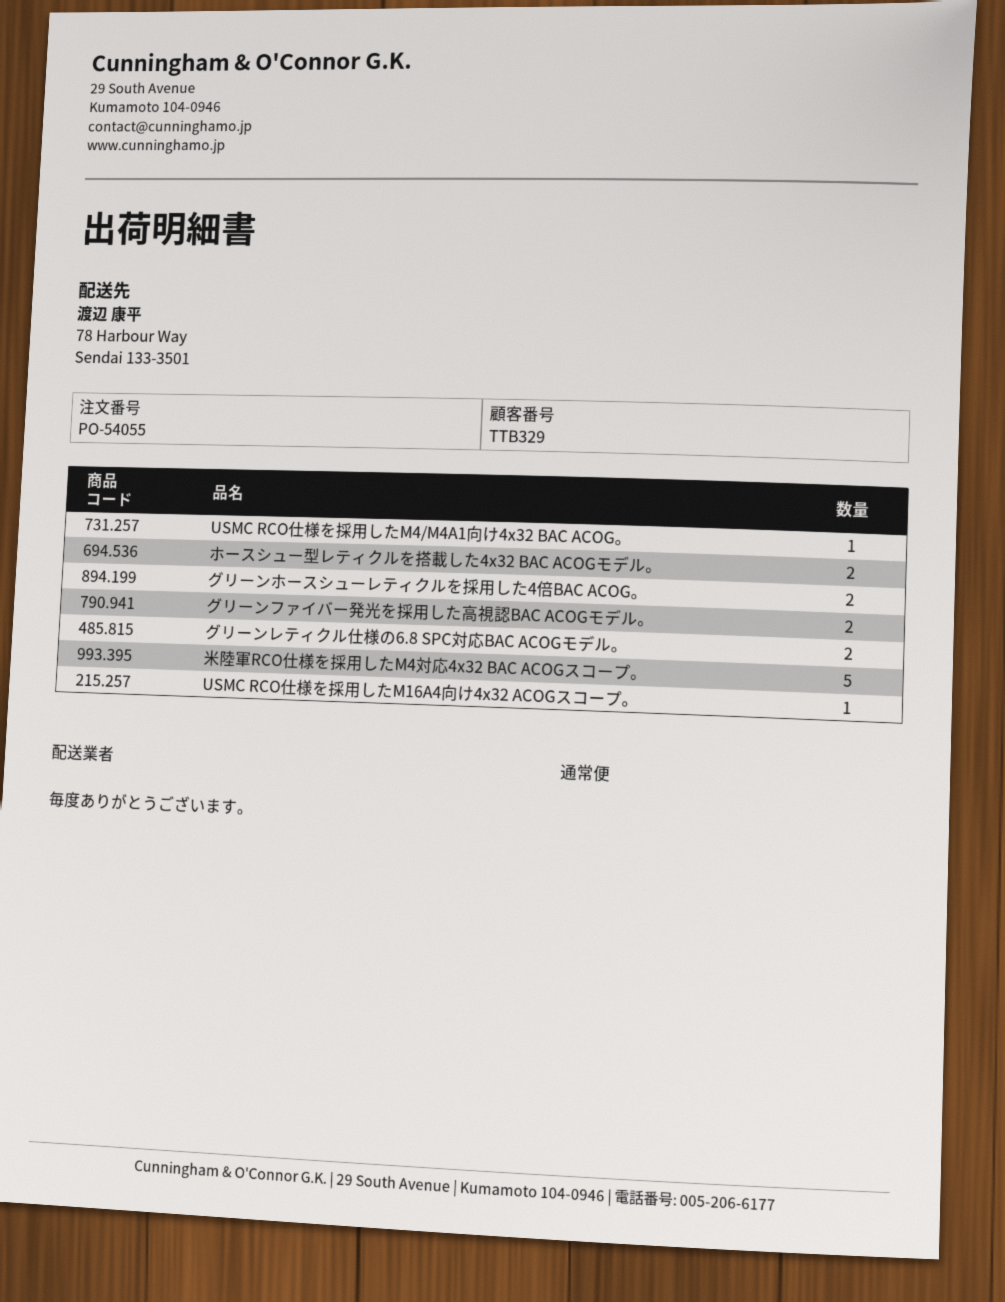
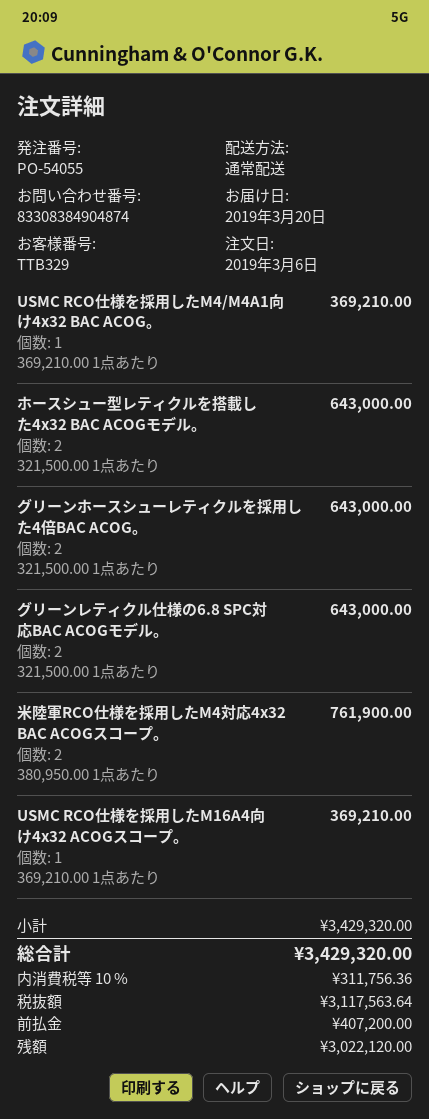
グリーンファイバー発光を採用した高視認BAC ACOGモデル。: 2 -> none
米陸軍RCO仕様を採用したM4対応4x32 BAC ACOGスコープ。: 5 -> 2

